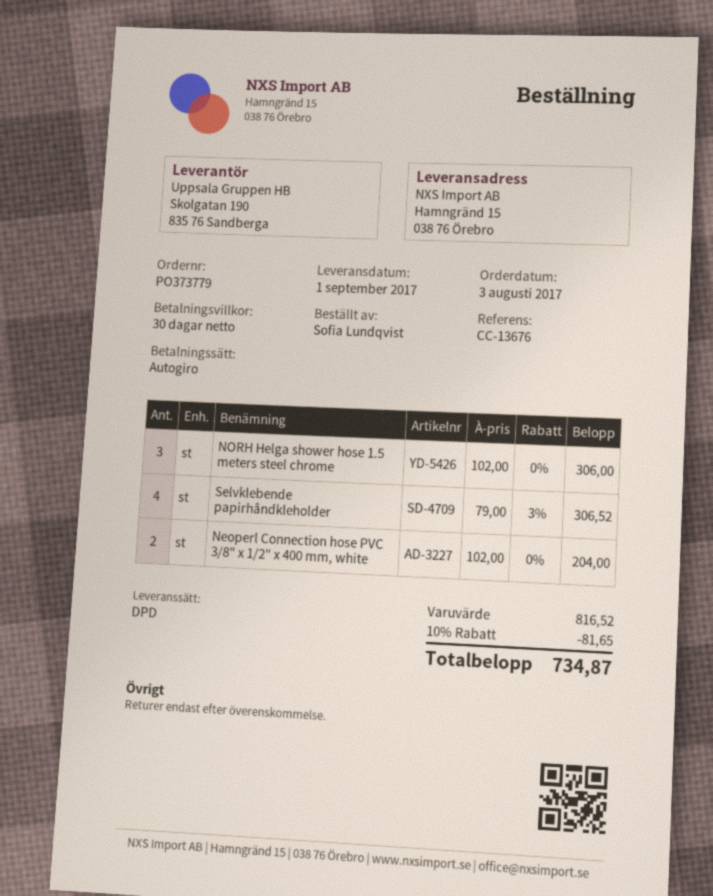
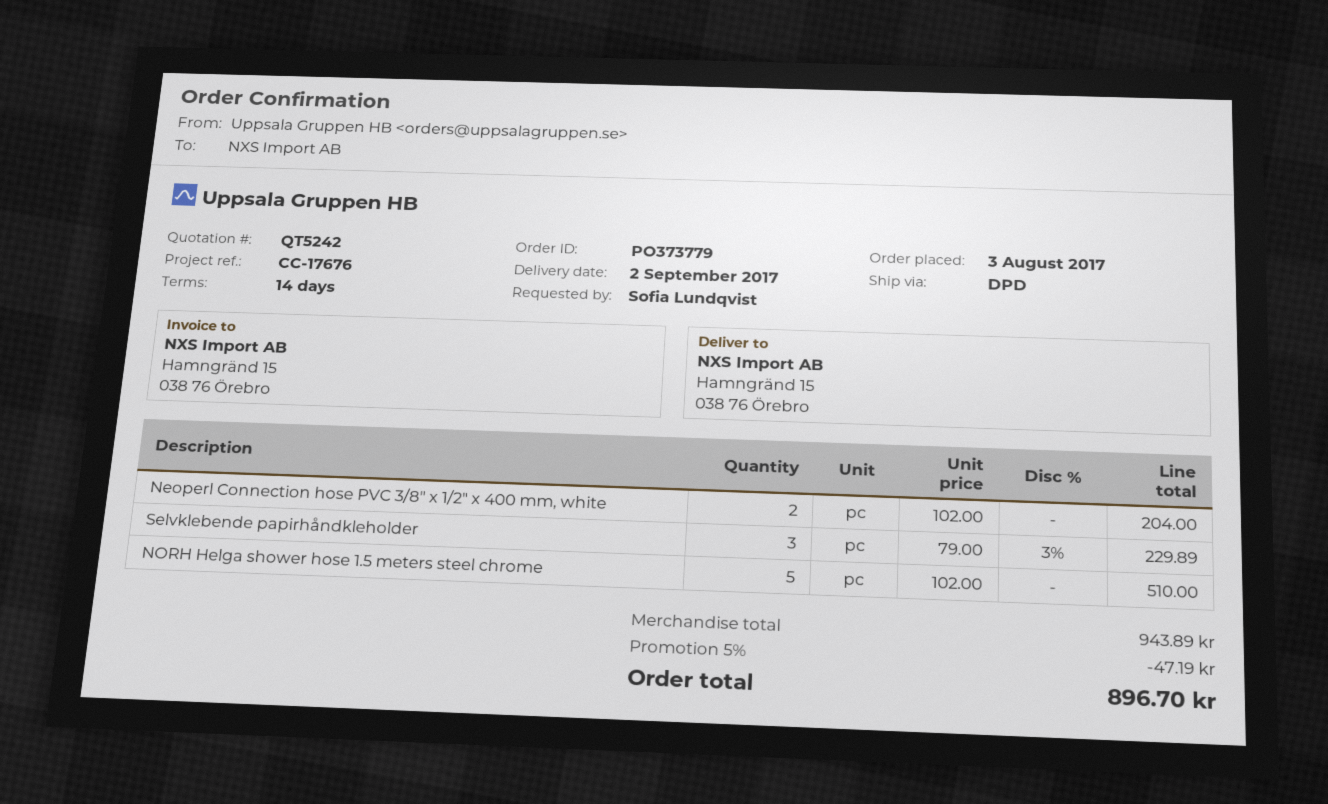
delivery date: 2017-09-01 -> 2017-09-02
payment terms: 30 days -> 14 days
reference: CC-13676 -> CC-17676
NORH Helga shower hose 1.5 meters steel chrome: 3 x 102.00 = 306.00 -> 5 x 102.00 = 510.00
Selvklebende papirhåndkleholder: 4 x 79.00 - 3% = 306.52 -> 3 x 79.00 - 3% = 229.89
subtotal: 816.52 -> 943.89
discount: 10% = 81.65 -> 5% = 47.19
total: 734.87 -> 896.70

